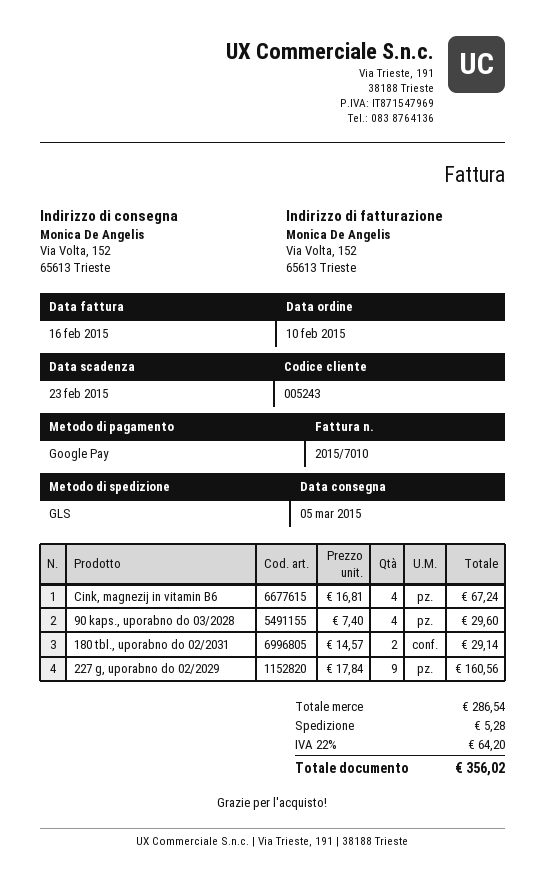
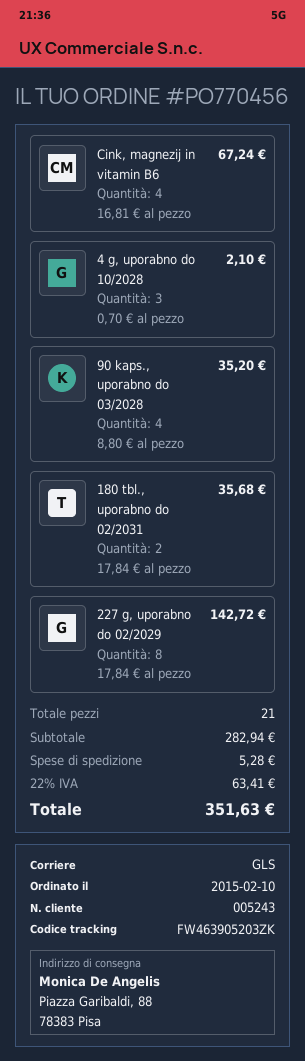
ship to: Via Volta, 152, 65613 Trieste -> Piazza Garibaldi, 88, 78383 Pisa
90 kaps., uporabno do 03/2028: 4 x 7.40 = 29.60 -> 4 x 8.80 = 35.20
180 tbl., uporabno do 02/2031: 2 x 14.57 = 29.14 -> 2 x 17.84 = 35.68
227 g, uporabno do 02/2029: 9 x 17.84 = 160.56 -> 8 x 17.84 = 142.72
4 g, uporabno do 10/2028: none -> 3 x 0.70 = 2.10
subtotal: 286.54 -> 282.94
tax: 22% = 64.20 -> 22% = 63.41
total: 356.02 -> 351.63

